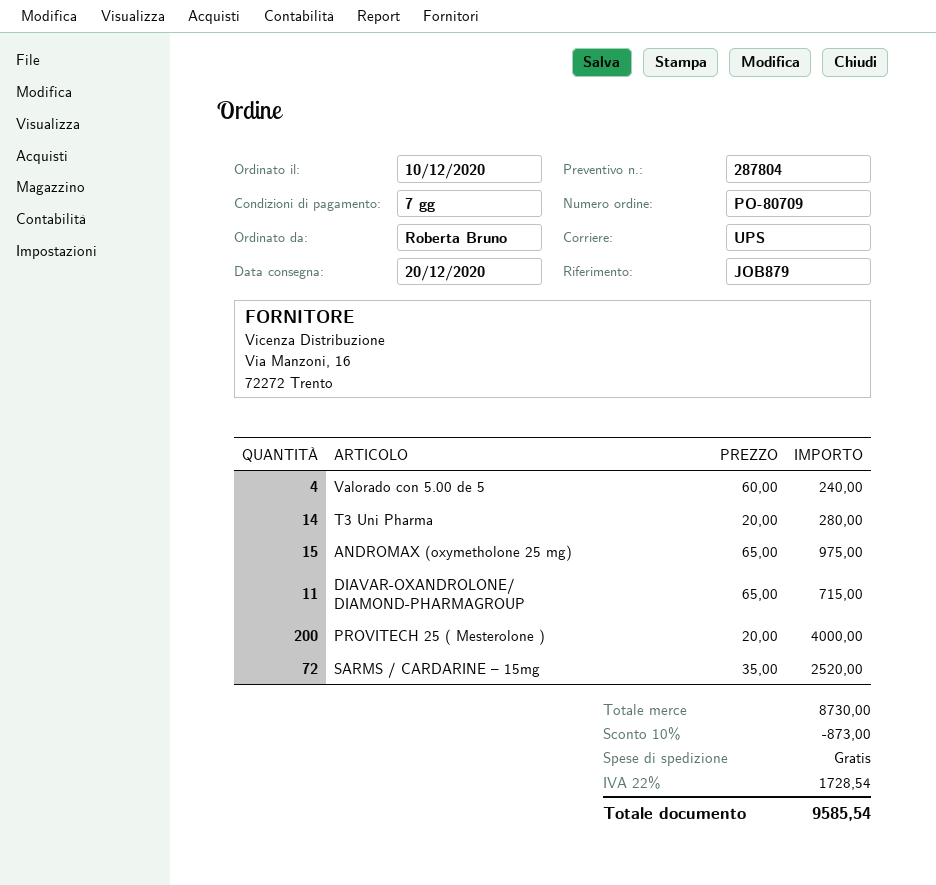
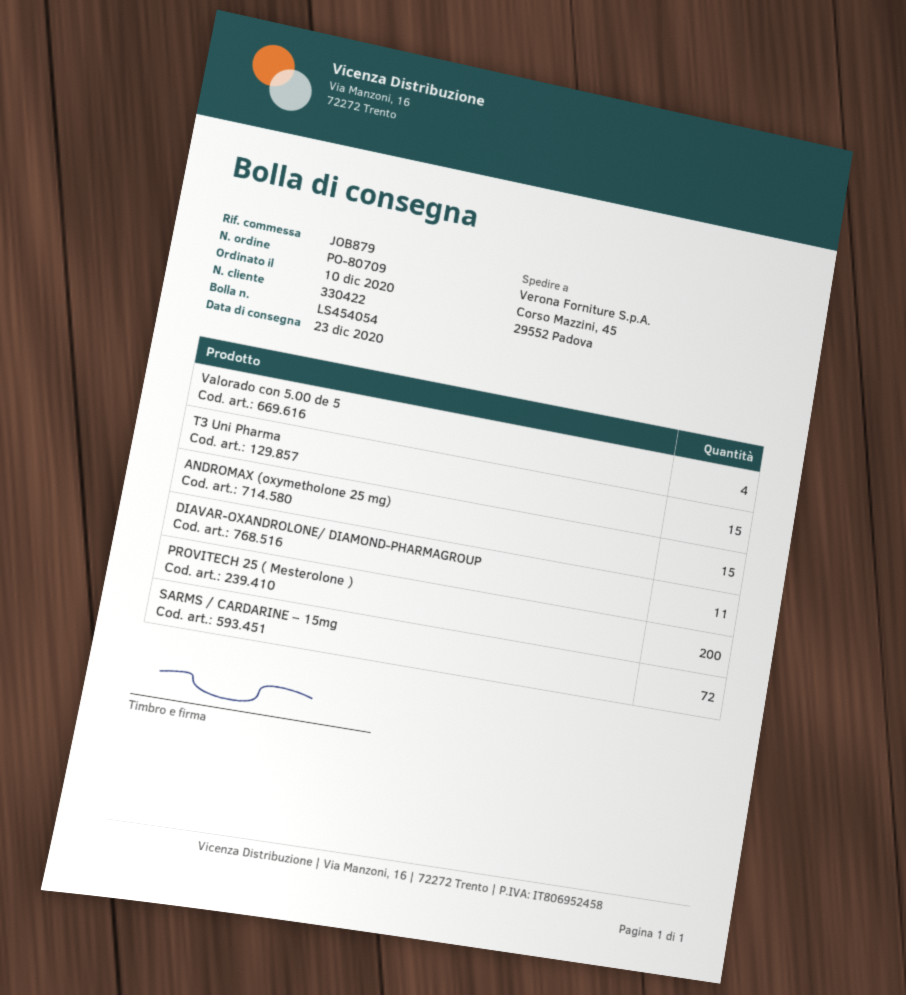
delivery date: 2020-12-20 -> 2020-12-23
T3 Uni Pharma: 14 -> 15

